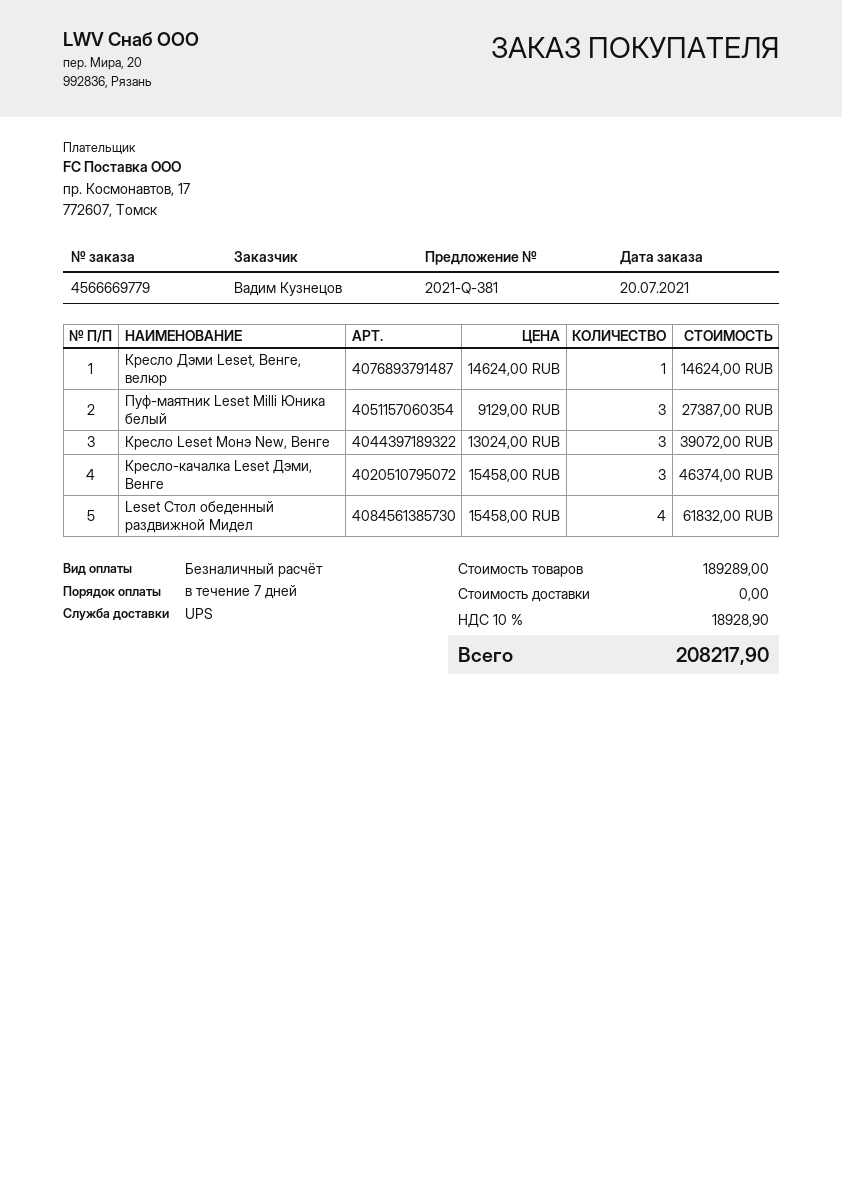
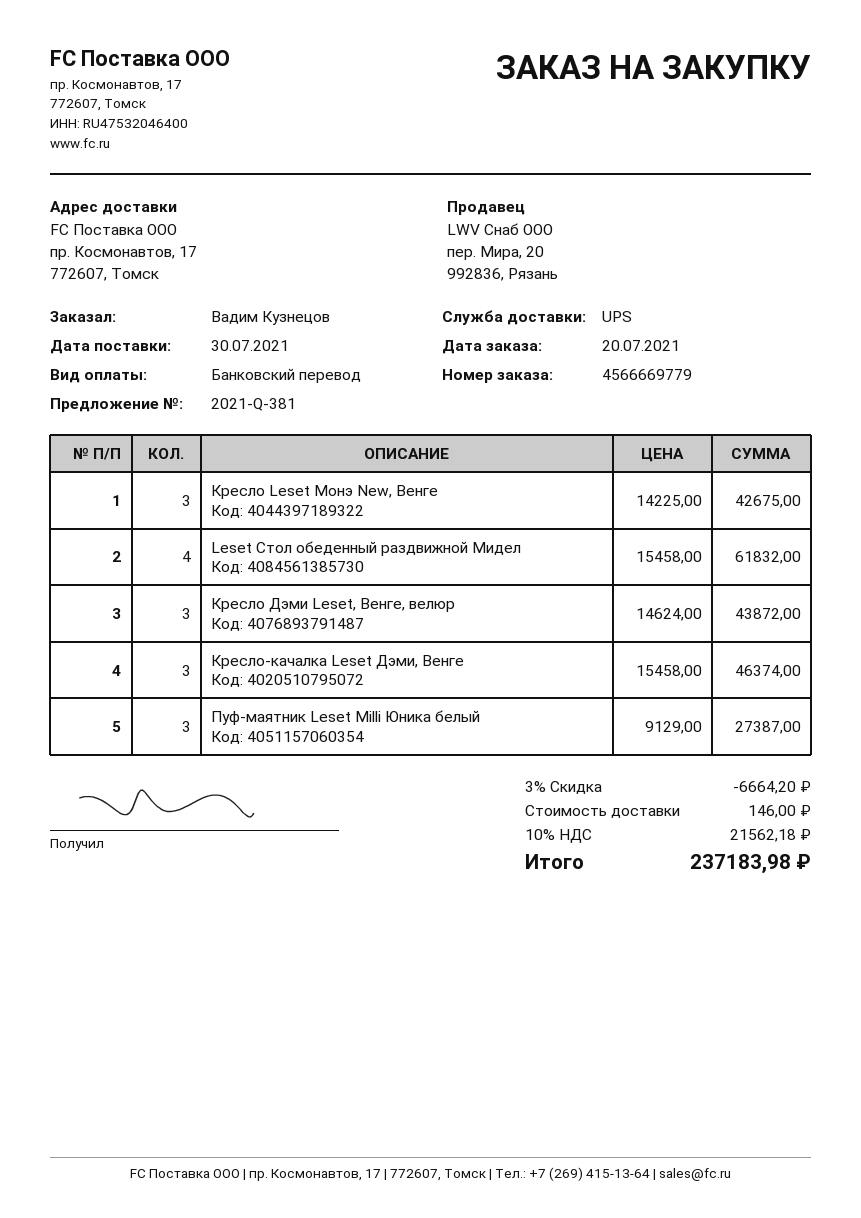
Кресло Дэми Leset, Венге, велюр: 1 x 14624.00 = 14624.00 -> 3 x 14624.00 = 43872.00
Кресло Leset Монэ New, Венге: 3 x 13024.00 = 39072.00 -> 3 x 14225.00 = 42675.00
discount: none -> 3% = 6664.20
shipping: 0.00 -> 146.00
tax: 10% = 18928.90 -> 10% = 21562.18
total: 208217.90 -> 237183.98

